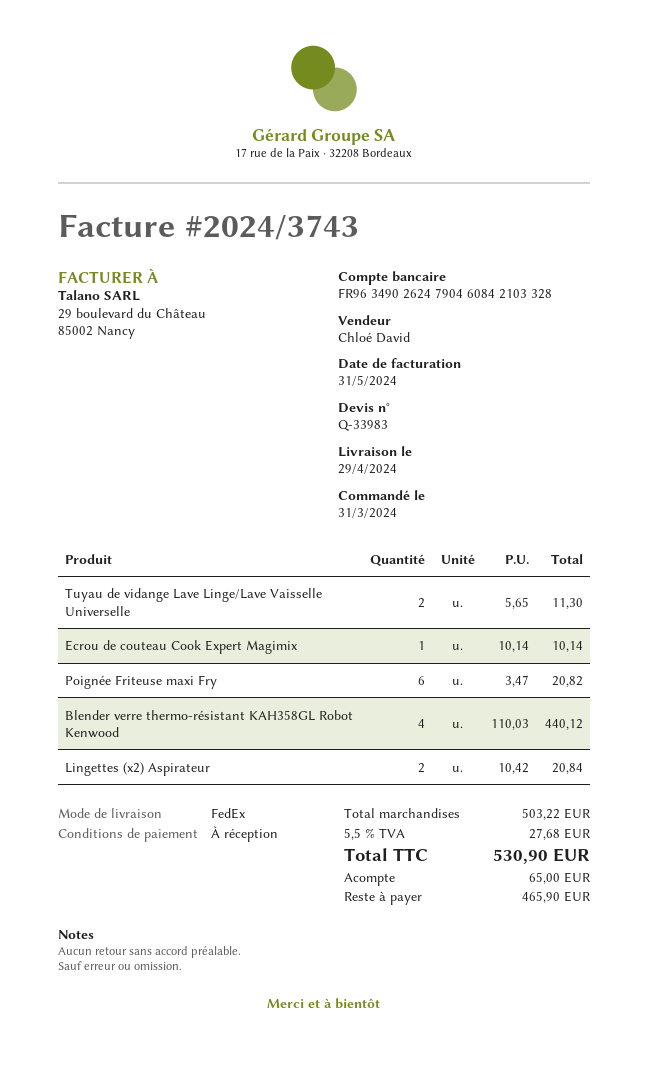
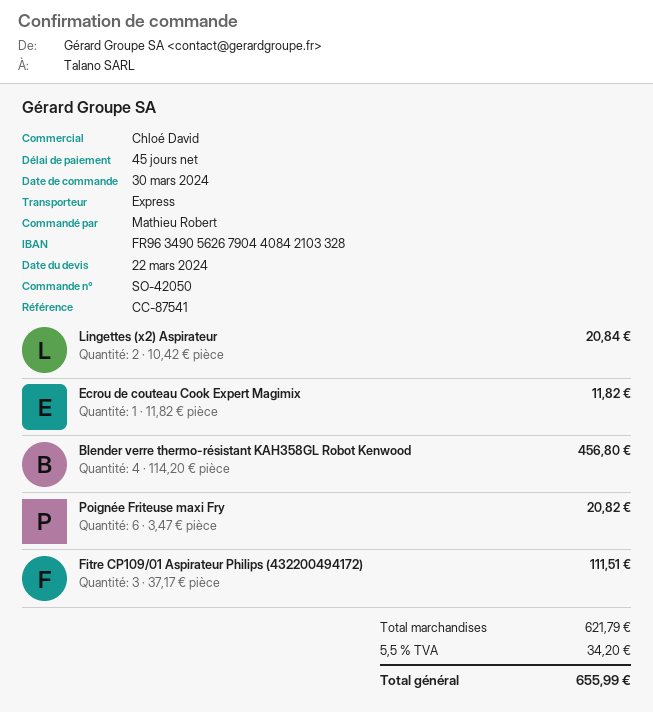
order date: 2024-03-31 -> 2024-03-30
payment terms: on receipt -> 45 days
bank account: FR9634902624790460842103328 -> FR9634905626790440842103328
shipping method: FedEx -> express
Tuyau de vidange Lave Linge/Lave Vaisselle Universelle: 2 x 5.65 = 11.30 -> none
Ecrou de couteau Cook Expert Magimix: 1 x 10.14 = 10.14 -> 1 x 11.82 = 11.82
Blender verre thermo-résistant KAH358GL Robot Kenwood: 4 x 110.03 = 440.12 -> 4 x 114.20 = 456.80
Fitre CP109/01 Aspirateur Philips (432200494172): none -> 3 x 37.17 = 111.51
subtotal: 503.22 -> 621.79
tax: 5.5% = 27.68 -> 5.5% = 34.20
total: 530.90 -> 655.99

